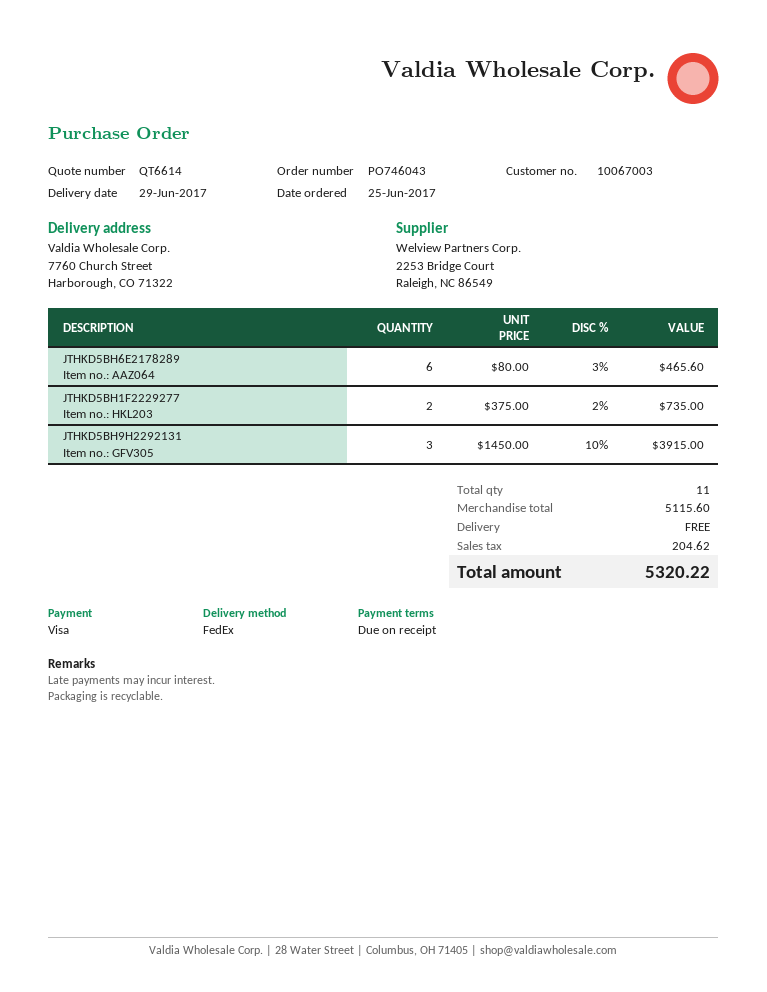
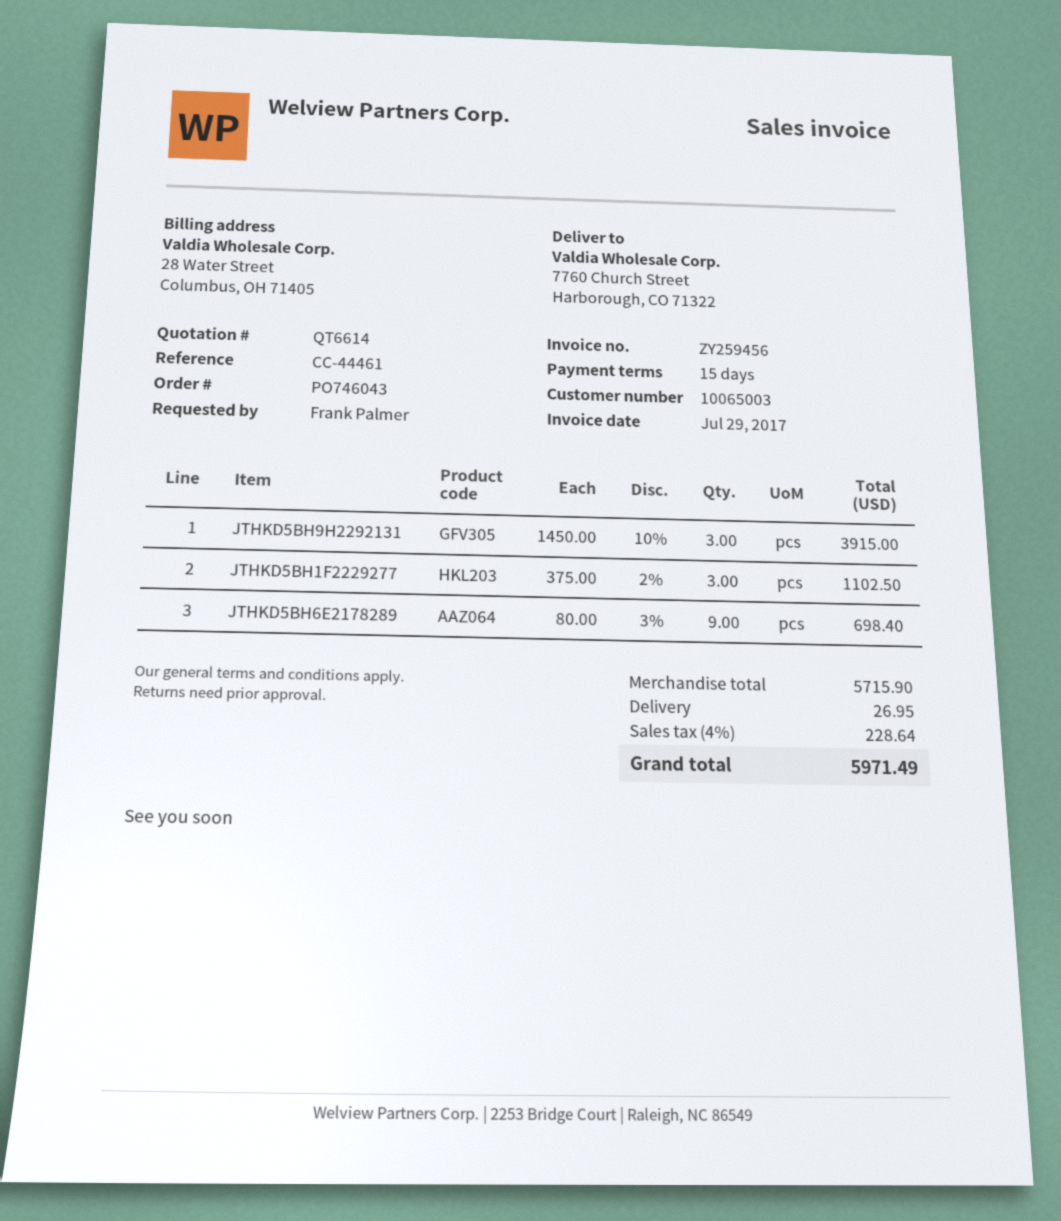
payment terms: on receipt -> 15 days
customer number: 10067003 -> 10065003
JTHKD5BH6E2178289: 6 x 80.00 - 3% = 465.60 -> 9 x 80.00 - 3% = 698.40
JTHKD5BH1F2229277: 2 x 375.00 - 2% = 735.00 -> 3 x 375.00 - 2% = 1102.50
subtotal: 5115.60 -> 5715.90
shipping: 0.00 -> 26.95
tax: 204.62 -> 228.64
total: 5320.22 -> 5971.49

